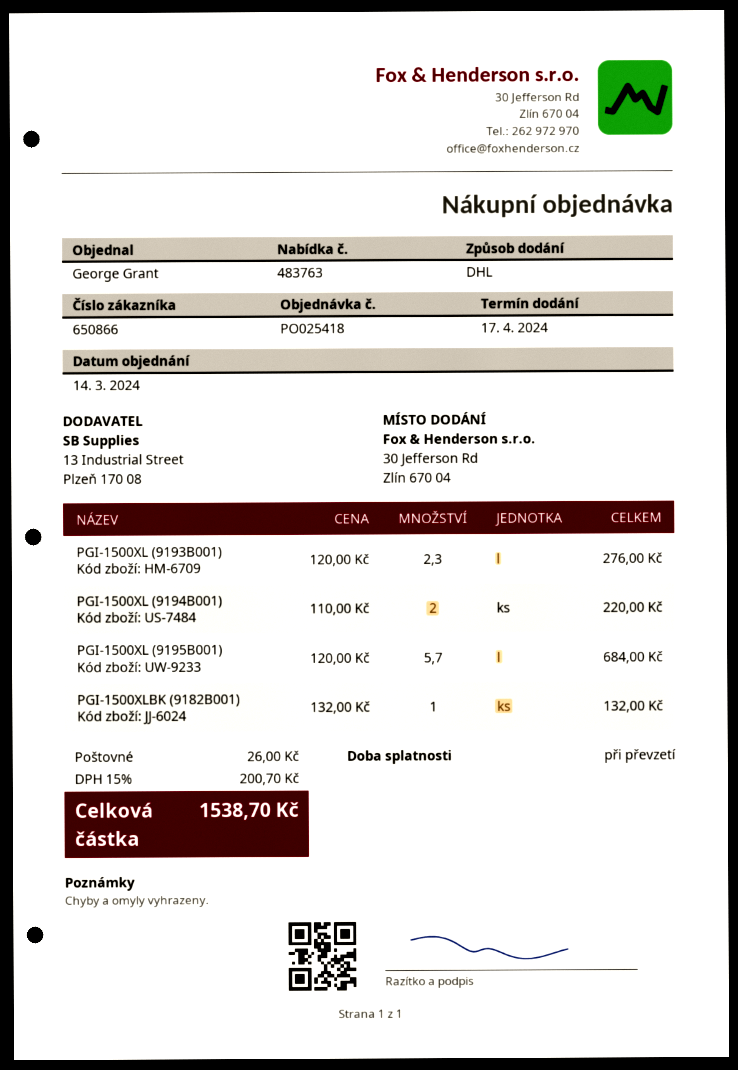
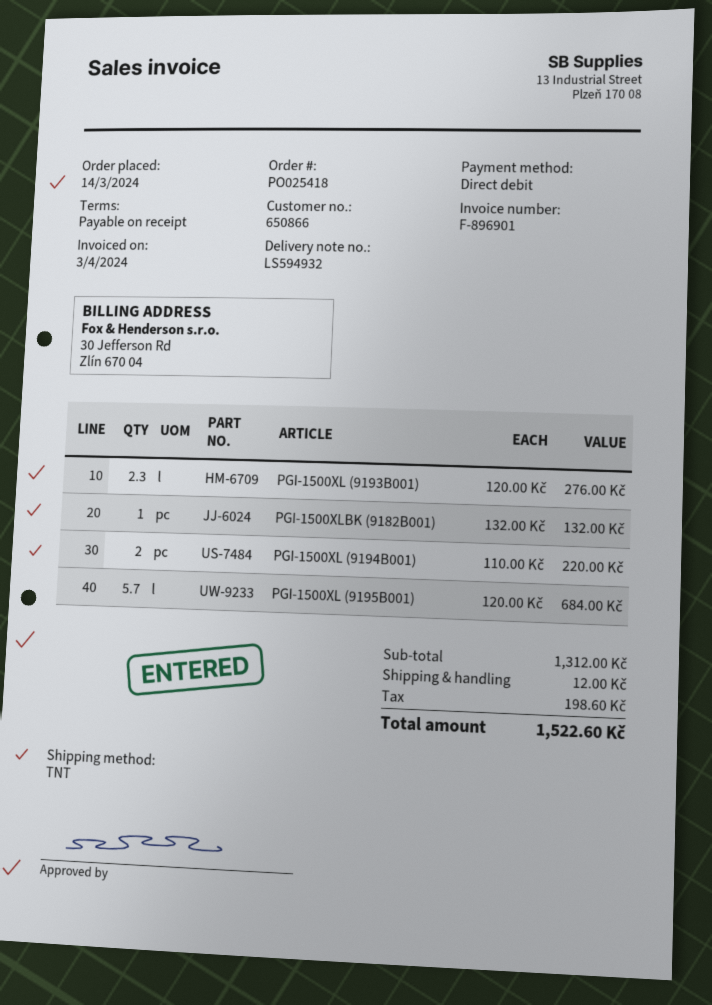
shipping method: DHL -> TNT
shipping: 26.00 -> 12.00
tax: 200.70 -> 198.60
total: 1538.70 -> 1522.60

